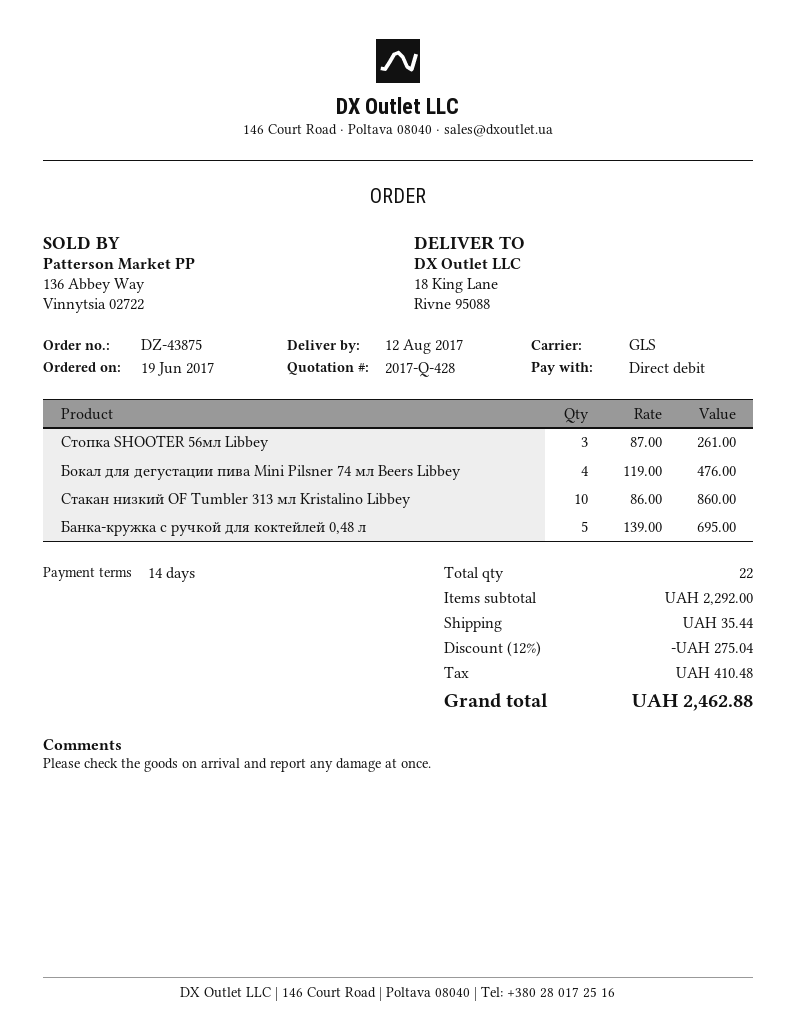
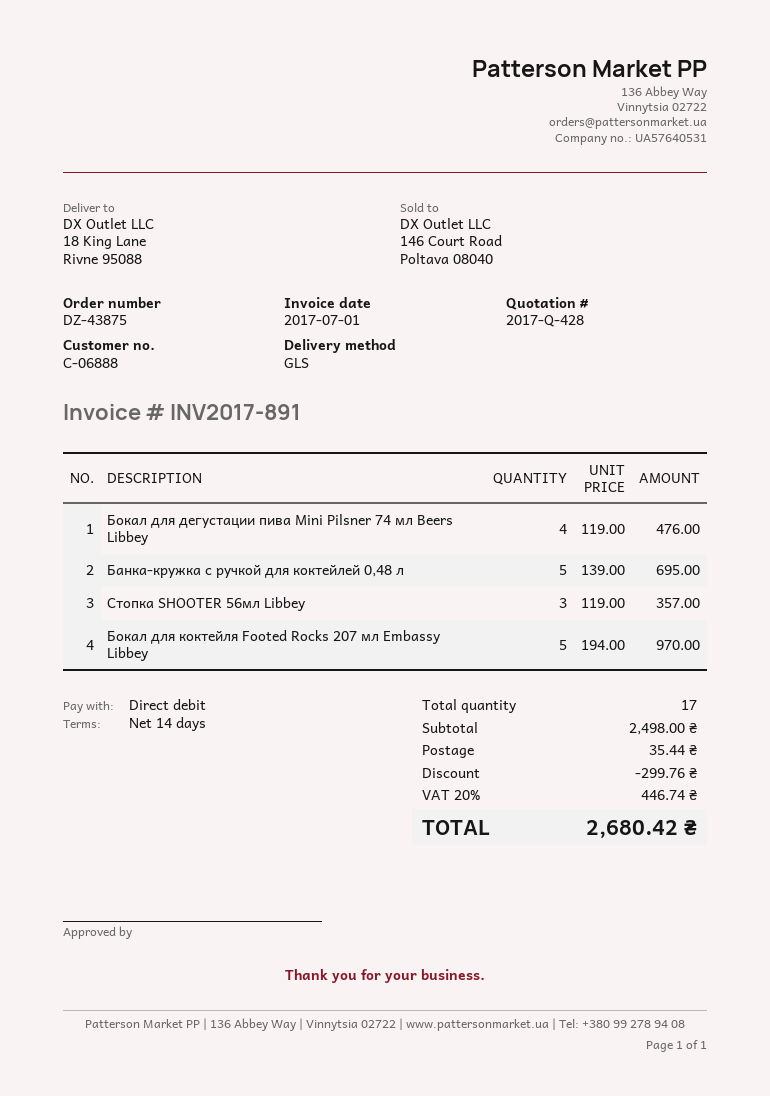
Стопка SHOOTER 56мл Libbey: 3 x 87.00 = 261.00 -> 3 x 119.00 = 357.00
Стакан низкий OF Tumbler 313 мл Kristalino Libbey: 10 x 86.00 = 860.00 -> none
Бокал для коктейля Footed Rocks 207 мл Embassy Libbey: none -> 5 x 194.00 = 970.00
total quantity: 22 -> 17
subtotal: 2292.00 -> 2498.00
discount: 275.04 -> 299.76
tax: 410.48 -> 446.74
total: 2462.88 -> 2680.42

